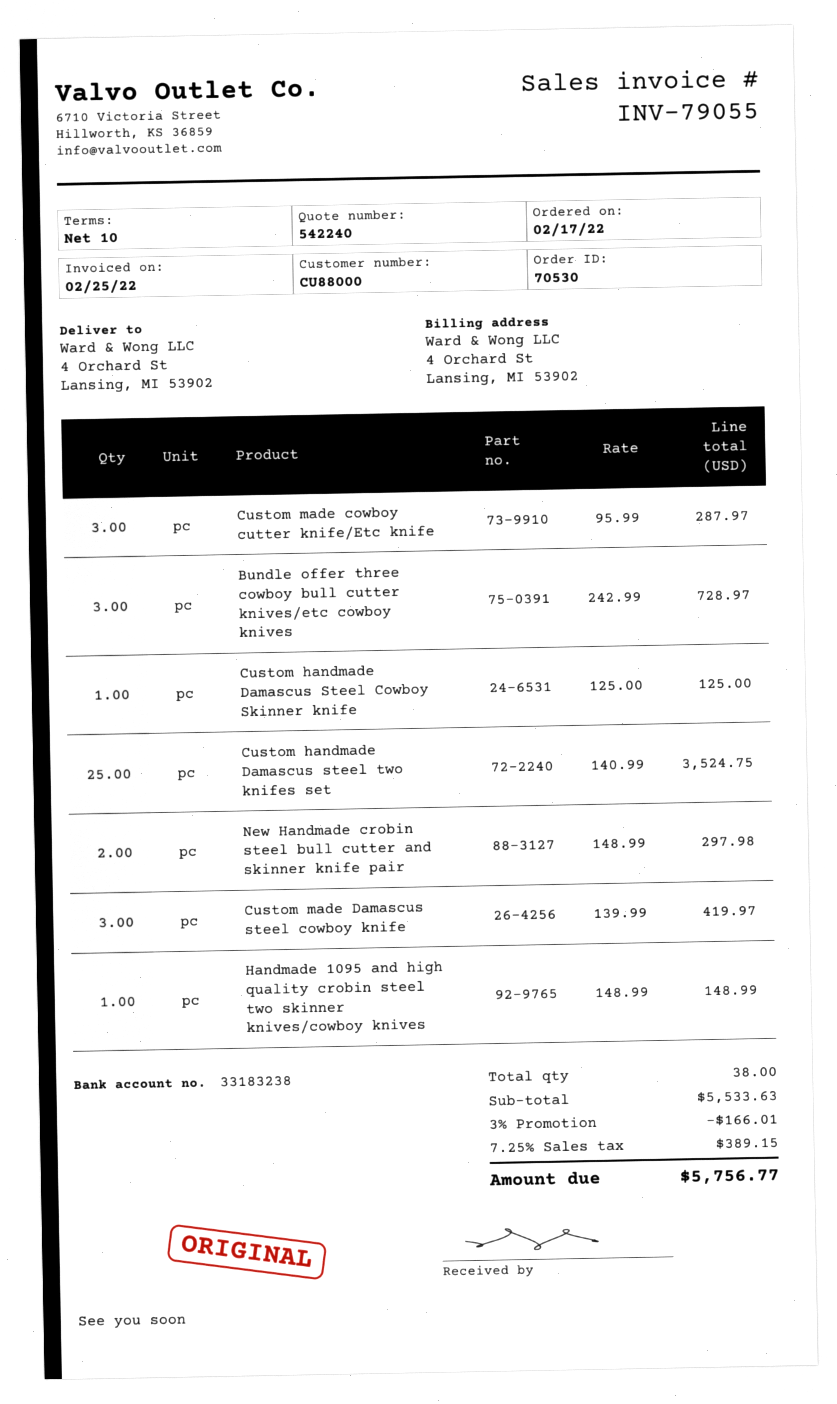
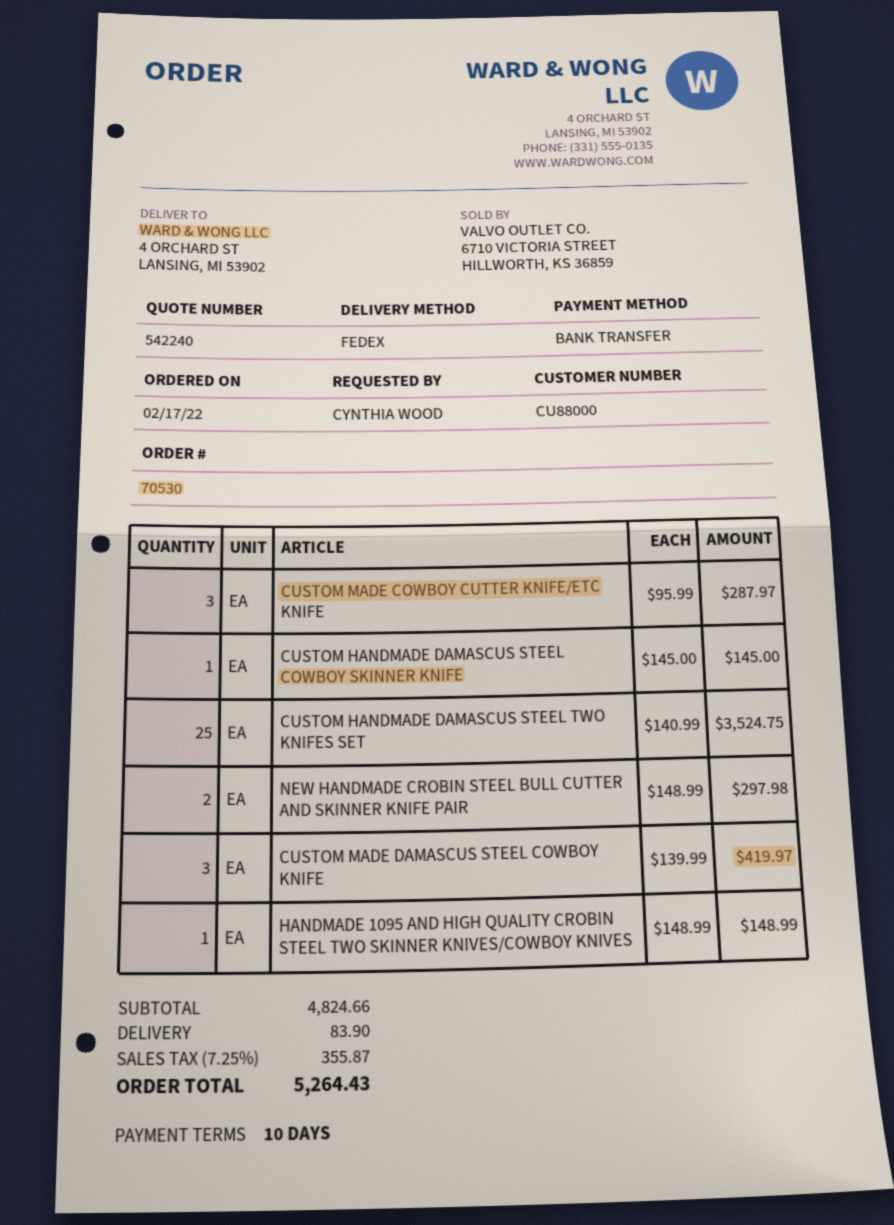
Bundle offer three cowboy bull cutter knives/etc cowboy knives: 3 x 242.99 = 728.97 -> none
Custom handmade Damascus Steel Cowboy Skinner knife: 1 x 125.00 = 125.00 -> 1 x 145.00 = 145.00
subtotal: 5533.63 -> 4824.66
discount: 3% = 166.01 -> none
shipping: none -> 83.90
tax: 7.25% = 389.15 -> 7.25% = 355.87
total: 5756.77 -> 5264.43

